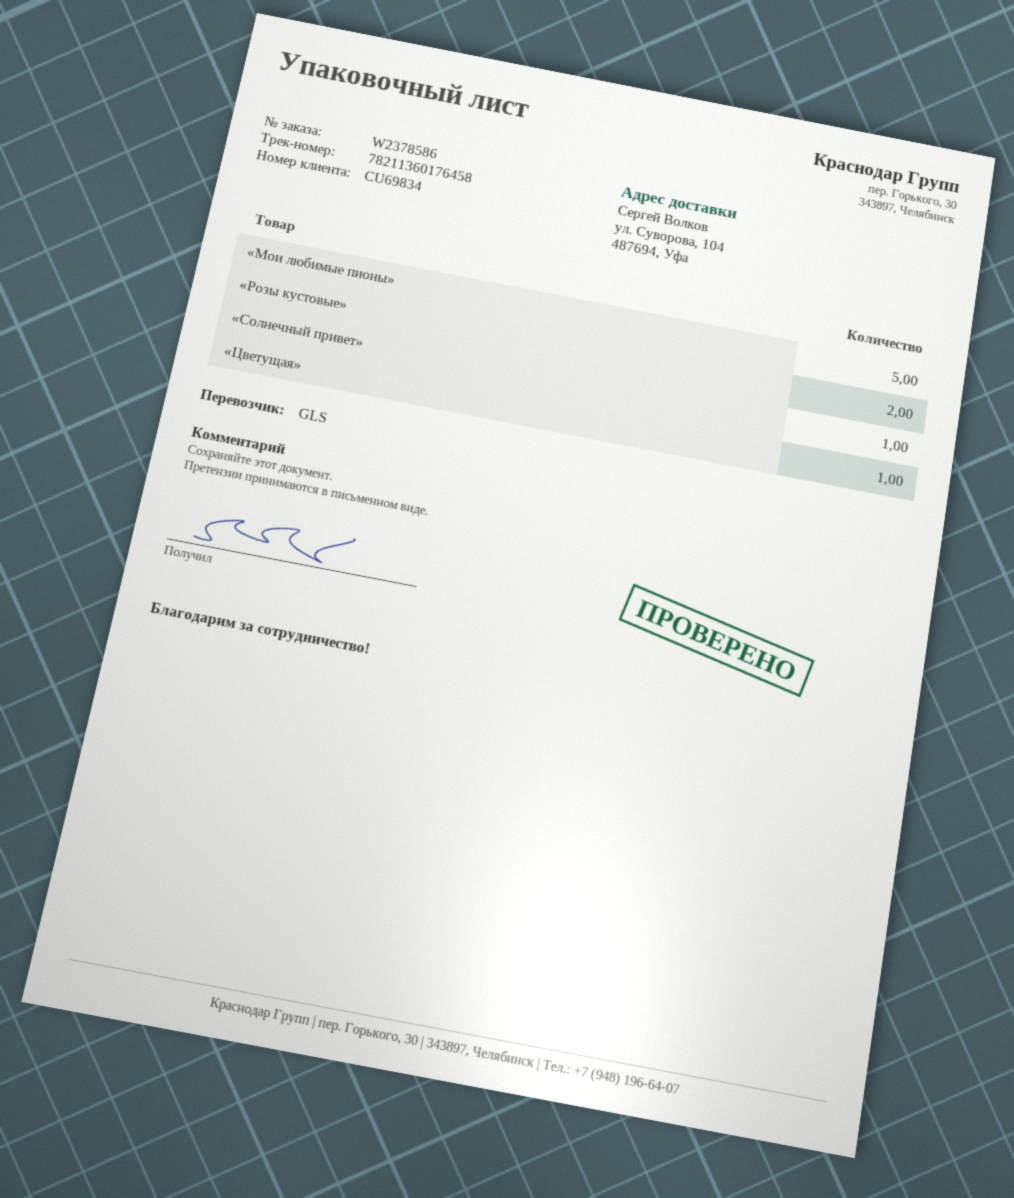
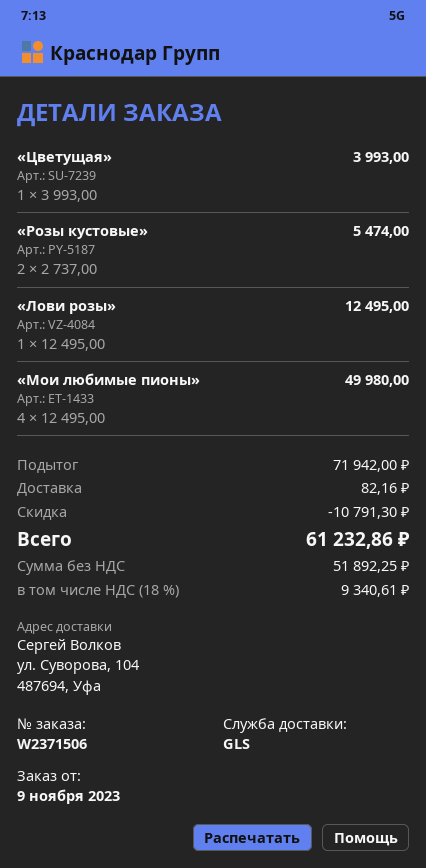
order number: W2378586 -> W2371506
«Мои любимые пионы»: 5 -> 4
«Солнечный привет»: 1 -> none
«Лови розы»: none -> 1

